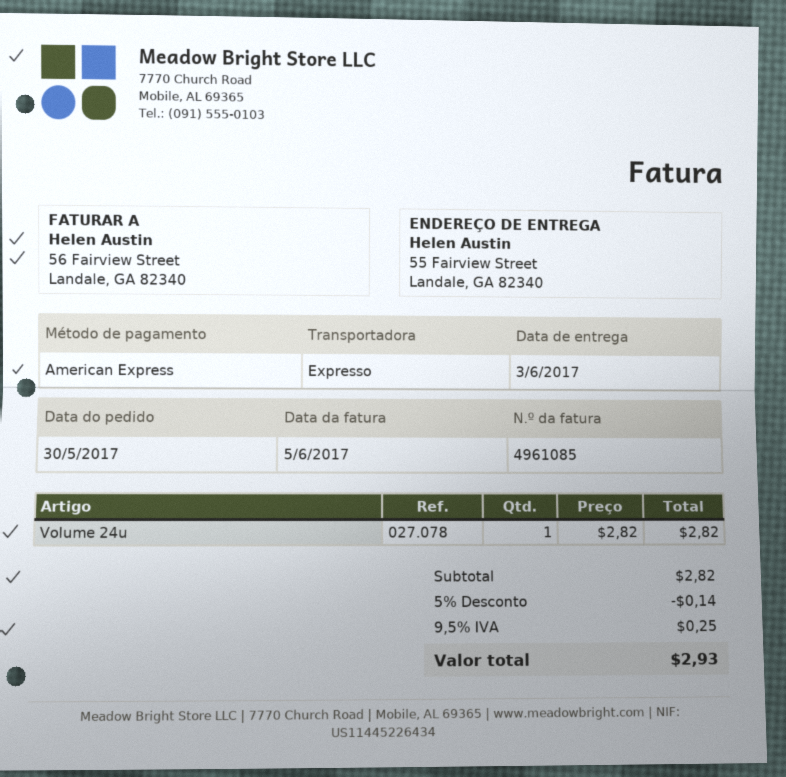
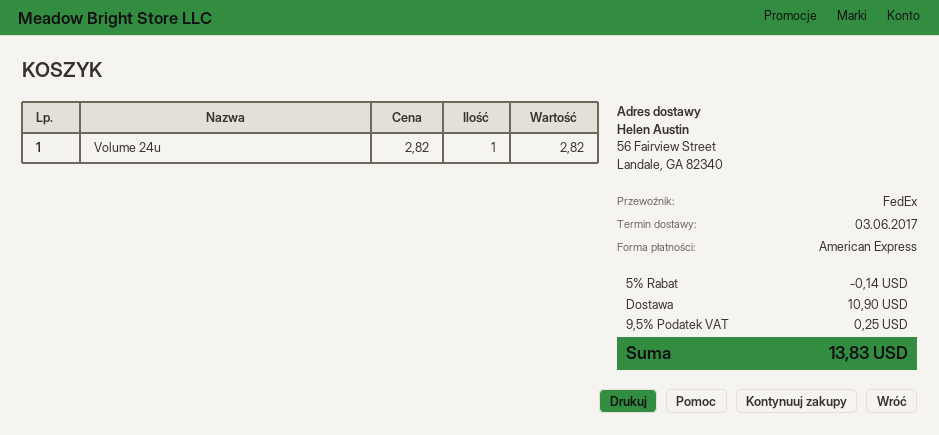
shipping method: express -> FedEx
ship to: 55 Fairview Street, Landale, GA 82340 -> 56 Fairview Street, Landale, GA 82340
shipping: none -> 10.90
total: 2.93 -> 13.83

